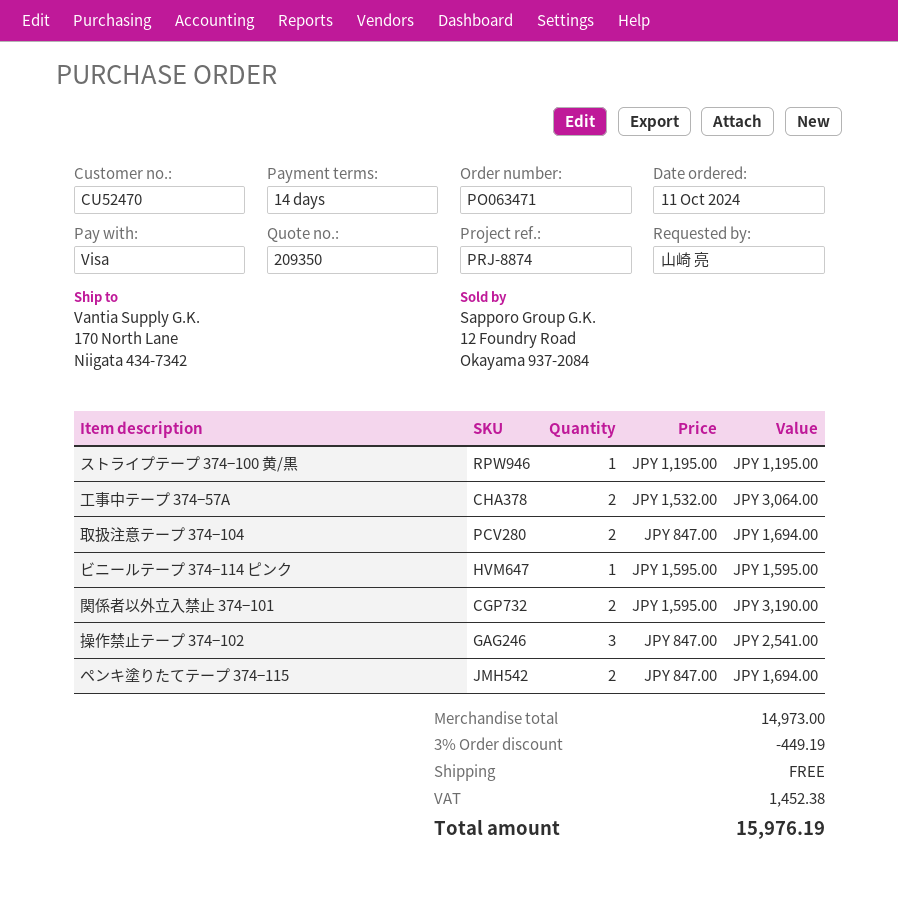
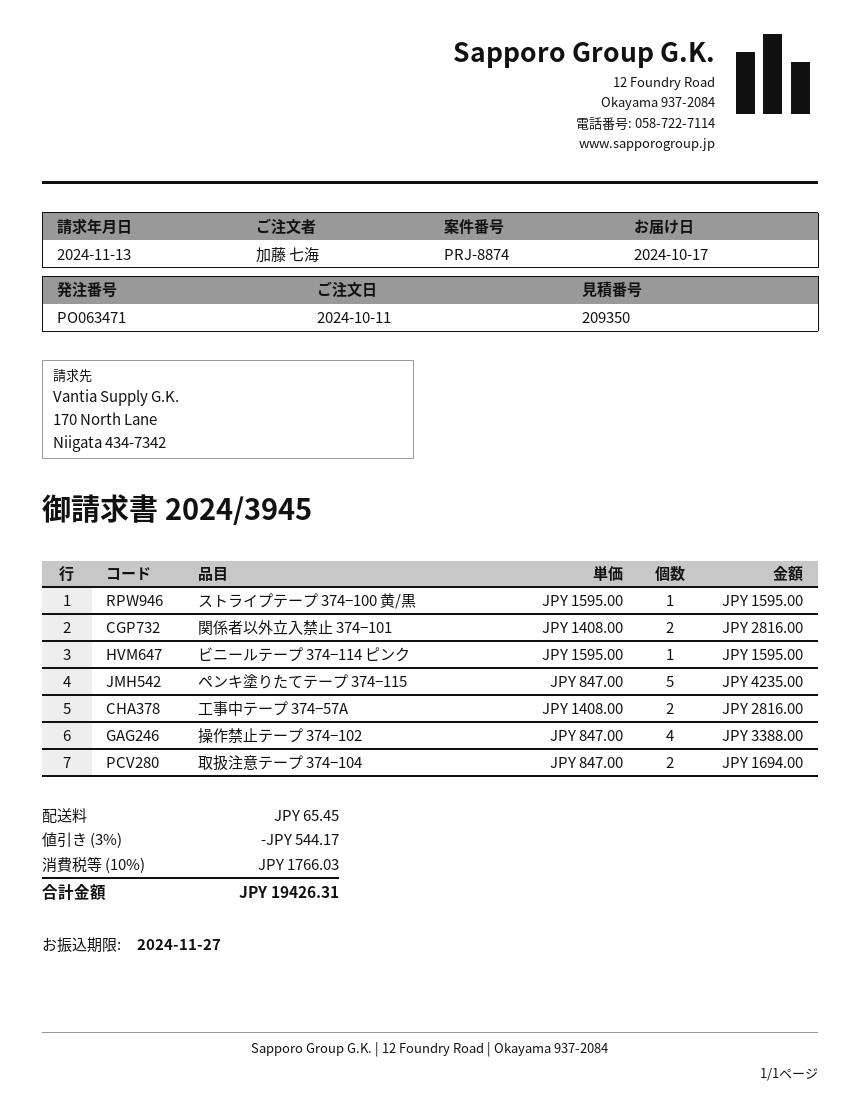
ordered by: 山崎 亮 -> 加藤 七海
ストライプテープ 374−100 黄/黒: 1 x 1195.00 = 1195.00 -> 1 x 1595.00 = 1595.00
工事中テープ 374−57A: 2 x 1532.00 = 3064.00 -> 2 x 1408.00 = 2816.00
関係者以外立入禁止 374−101: 2 x 1595.00 = 3190.00 -> 2 x 1408.00 = 2816.00
操作禁止テープ 374−102: 3 x 847.00 = 2541.00 -> 4 x 847.00 = 3388.00
ペンキ塗りたてテープ 374−115: 2 x 847.00 = 1694.00 -> 5 x 847.00 = 4235.00
discount: 3% = 449.19 -> 3% = 544.17
shipping: 0.00 -> 65.45
tax: 1452.38 -> 1766.03
total: 15976.19 -> 19426.31

